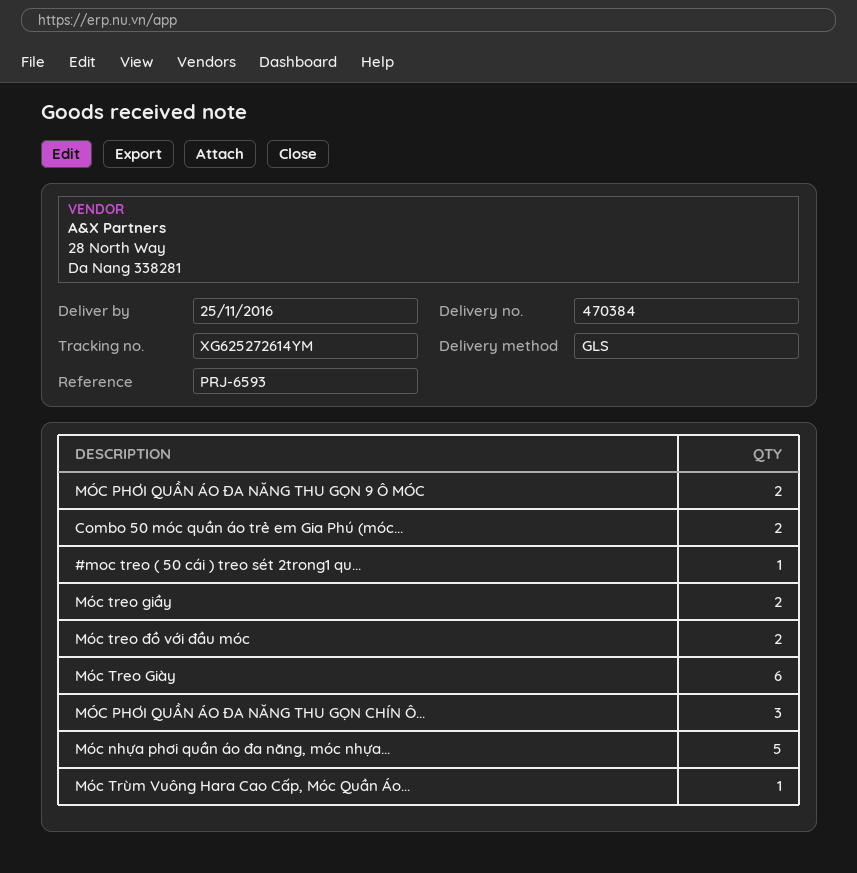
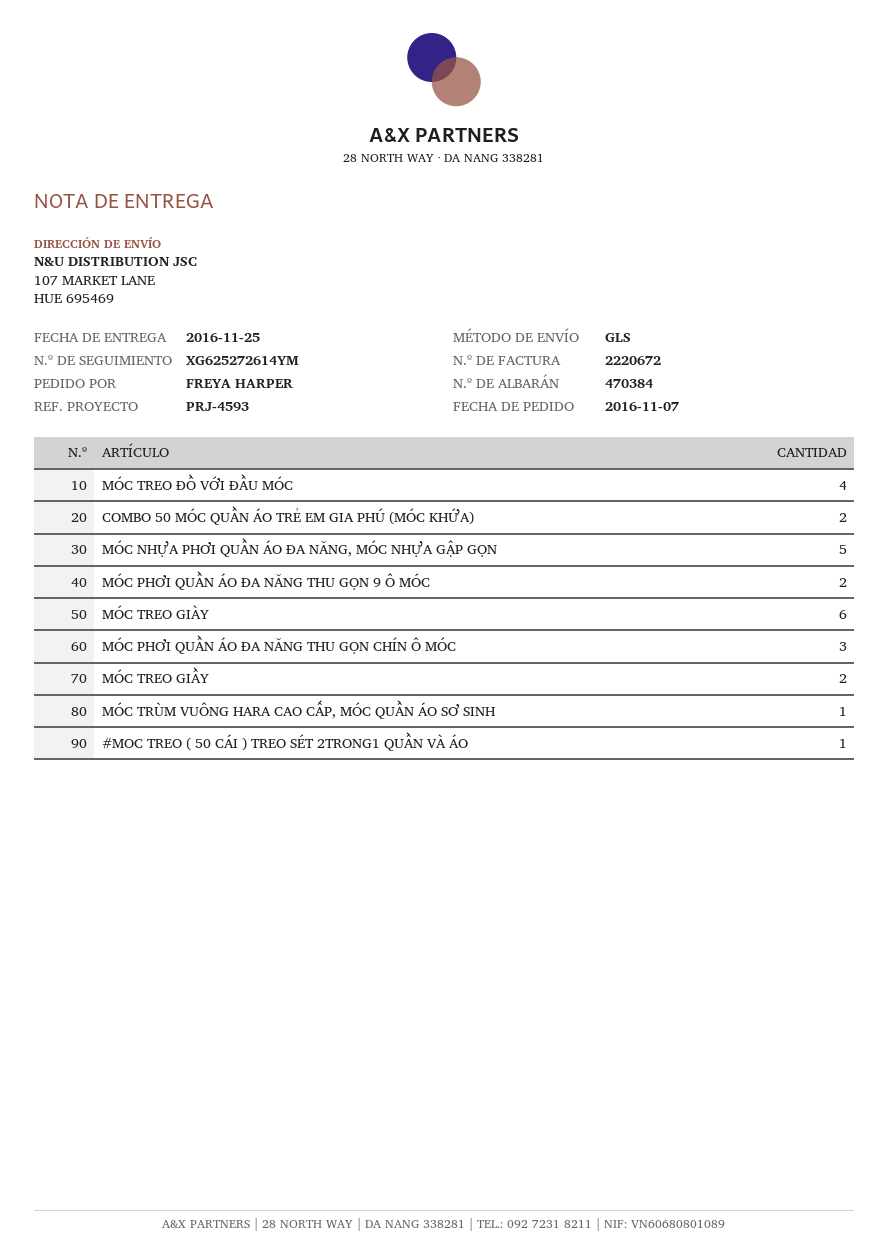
reference: PRJ-6593 -> PRJ-4593
Móc treo đồ với đầu móc: 2 -> 4

